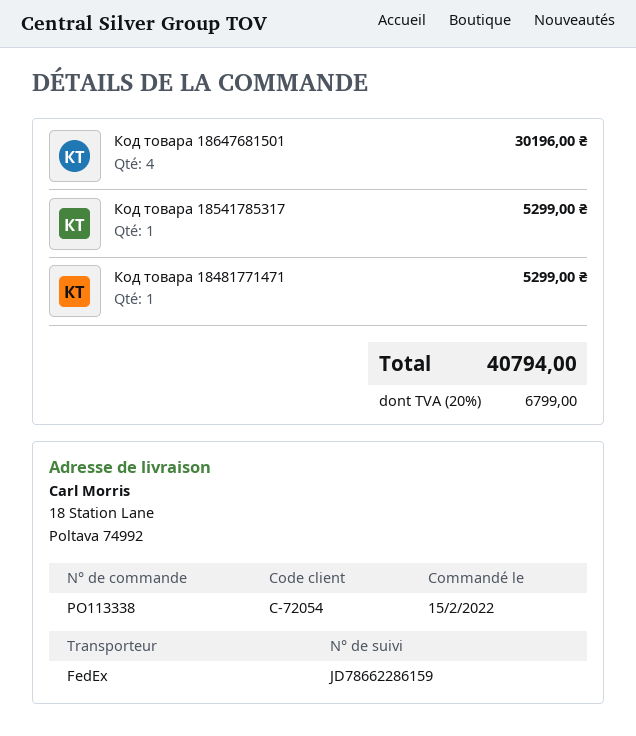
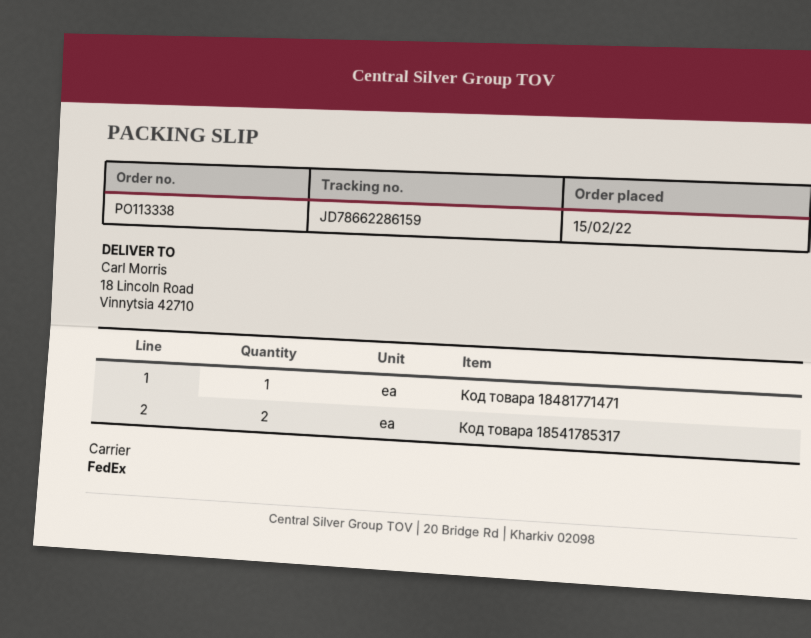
ship to: 18 Station Lane, Poltava 74992 -> 18 Lincoln Road, Vinnytsia 42710
Код товара 18647681501: 4 -> none
Код товара 18541785317: 1 -> 2

